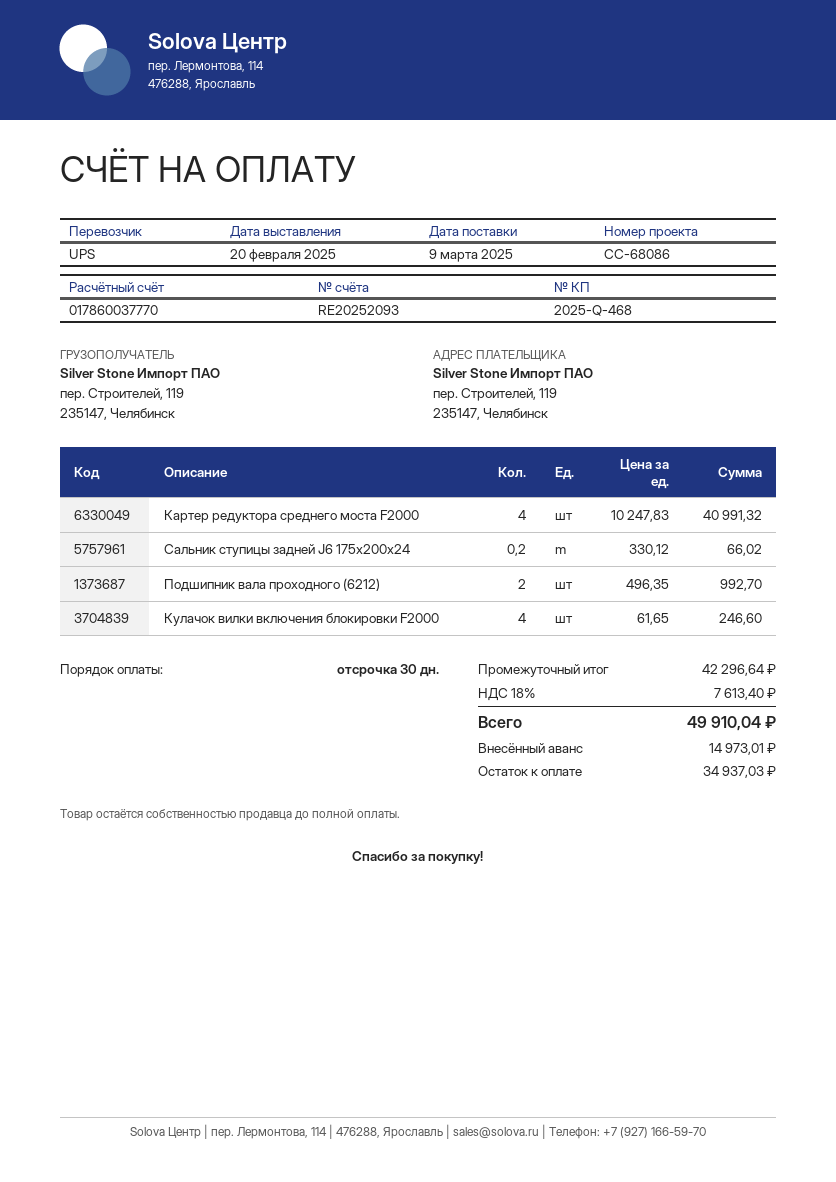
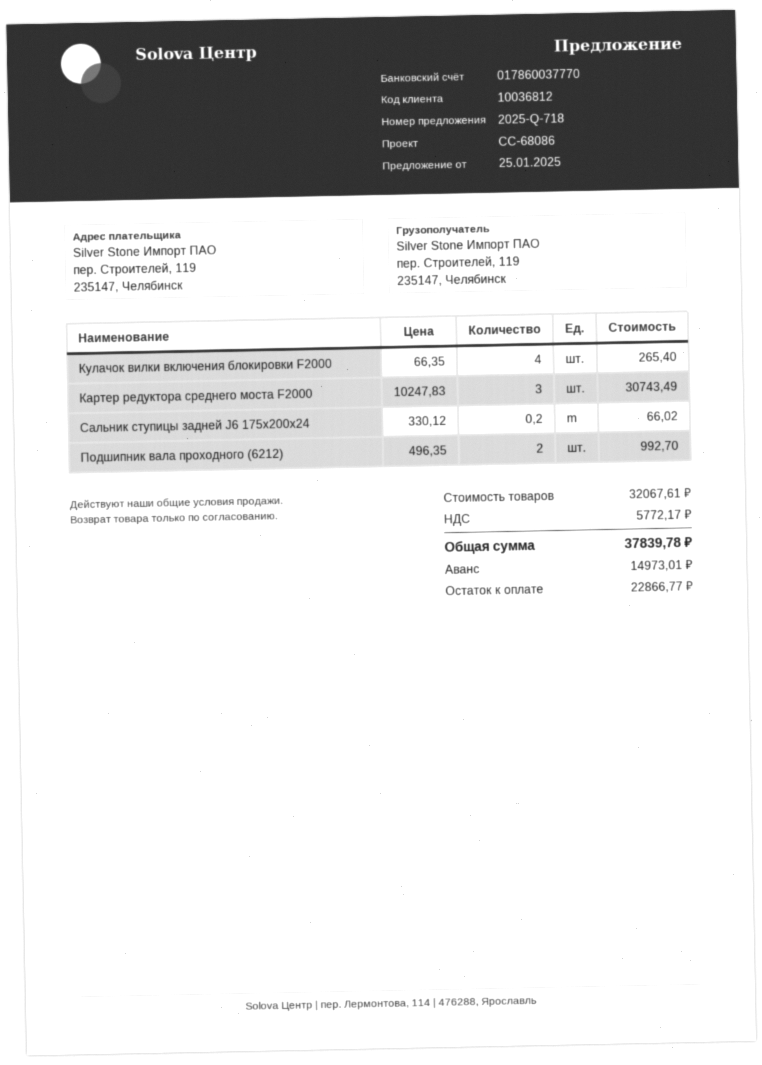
quote number: 2025-Q-468 -> 2025-Q-718
Картер редуктора среднего моста F2000: 4 x 10247.83 = 40991.32 -> 3 x 10247.83 = 30743.49
Кулачок вилки включения блокировки F2000: 4 x 61.65 = 246.60 -> 4 x 66.35 = 265.40
subtotal: 42296.64 -> 32067.61
tax: 7613.40 -> 5772.17
total: 49910.04 -> 37839.78
balance: 34937.03 -> 22866.77

